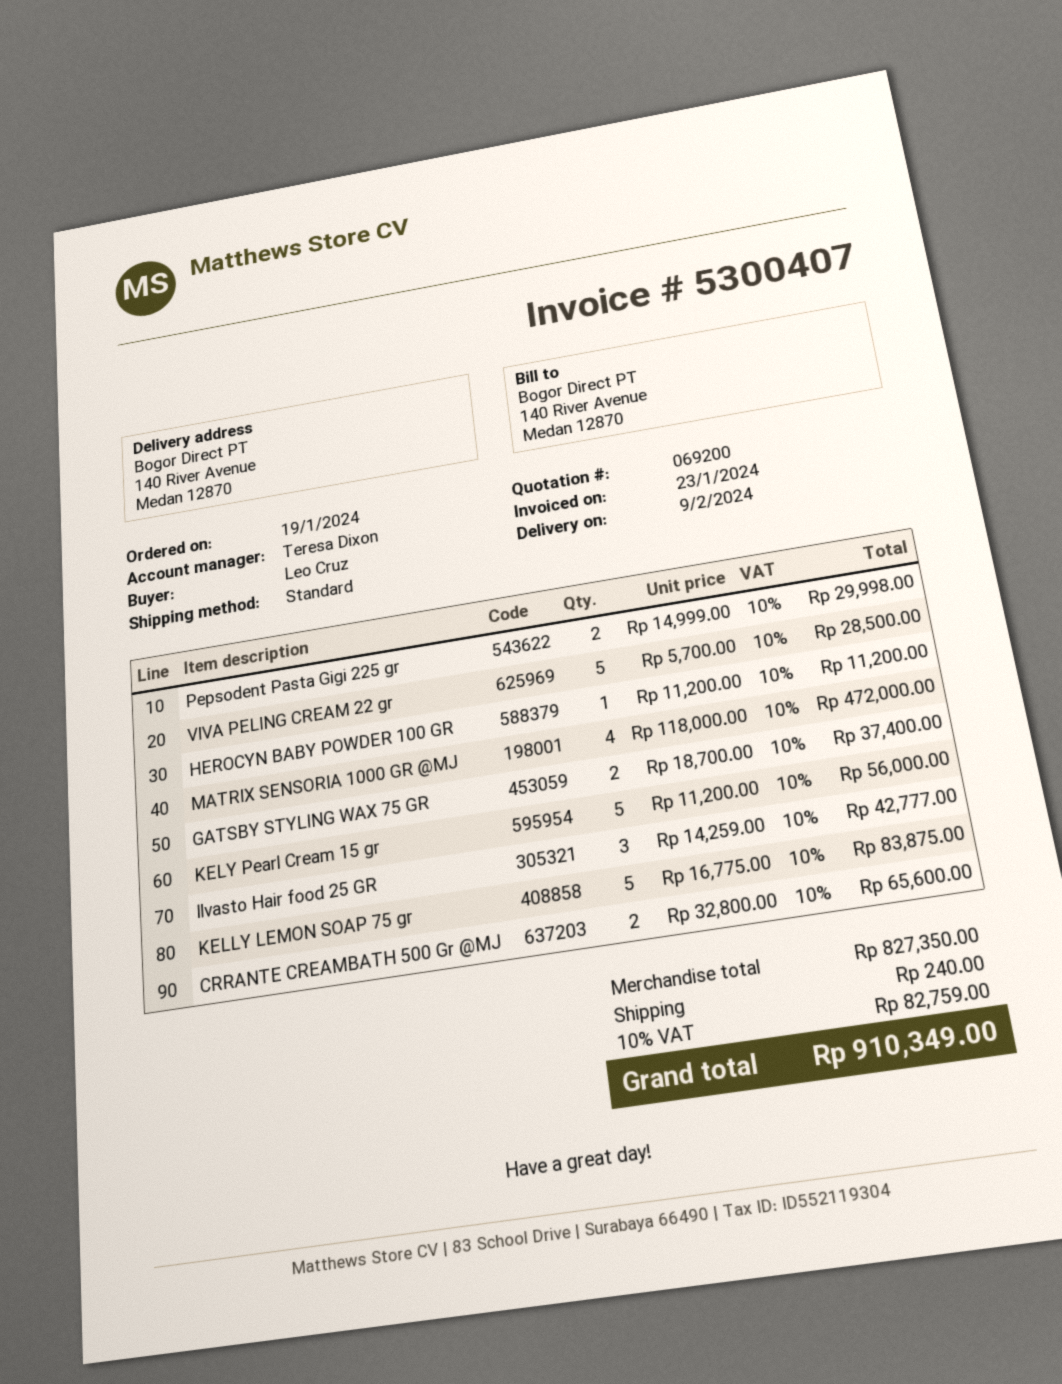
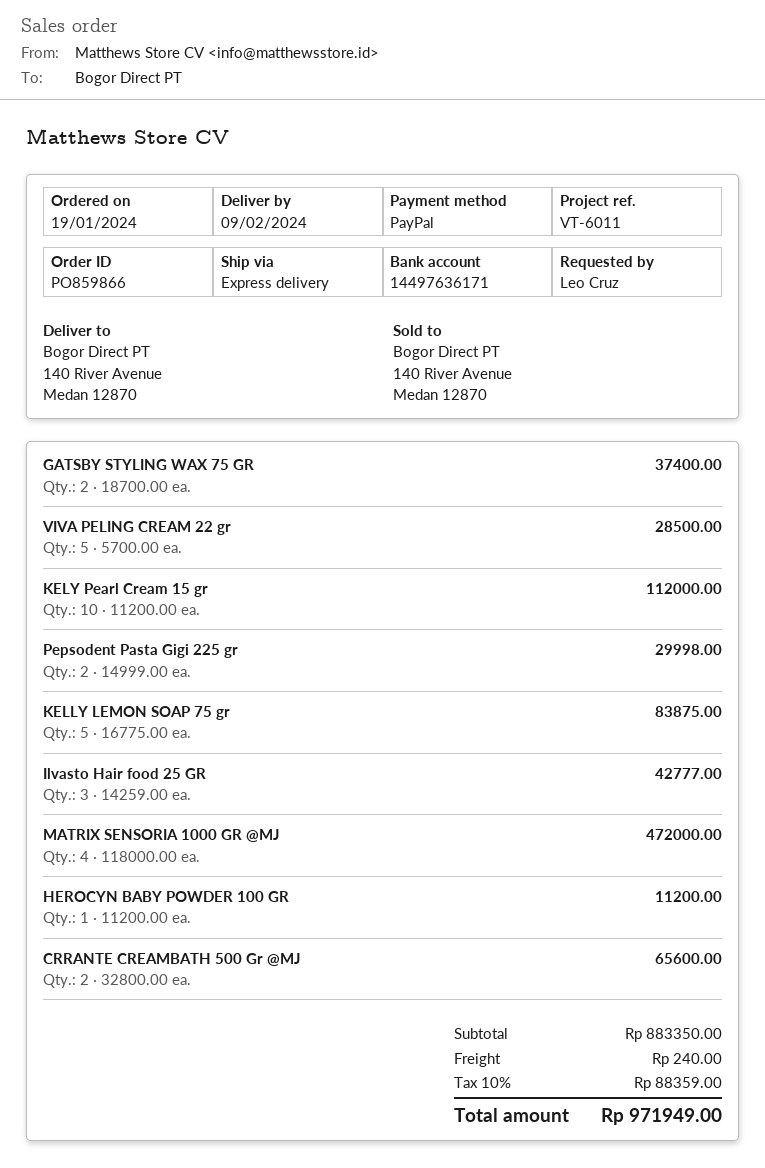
shipping method: standard -> express
KELY Pearl Cream 15 gr: 5 x 11200.00 = 56000.00 -> 10 x 11200.00 = 112000.00
subtotal: 827350.00 -> 883350.00
tax: 10% = 82759.00 -> 10% = 88359.00
total: 910349.00 -> 971949.00

